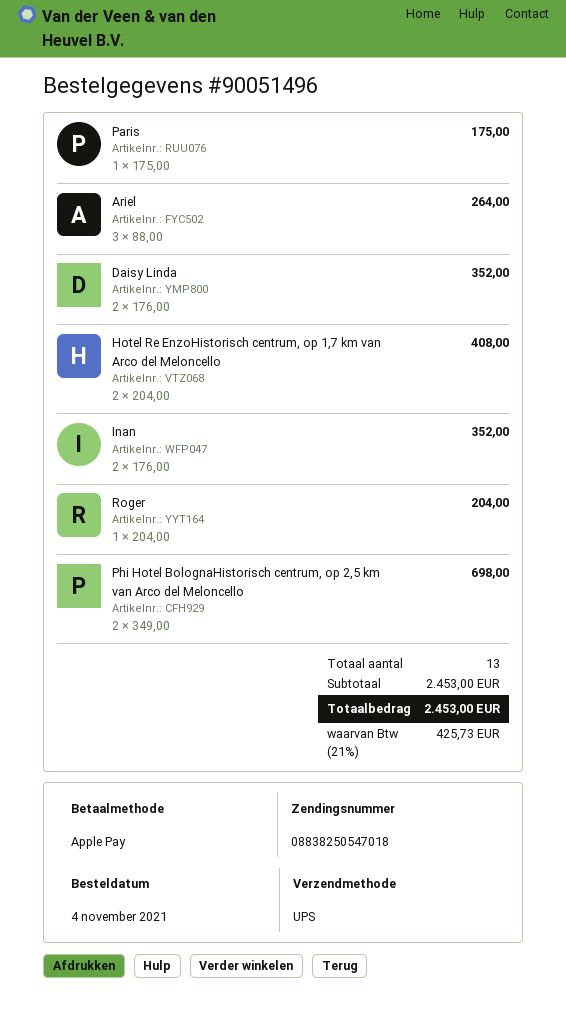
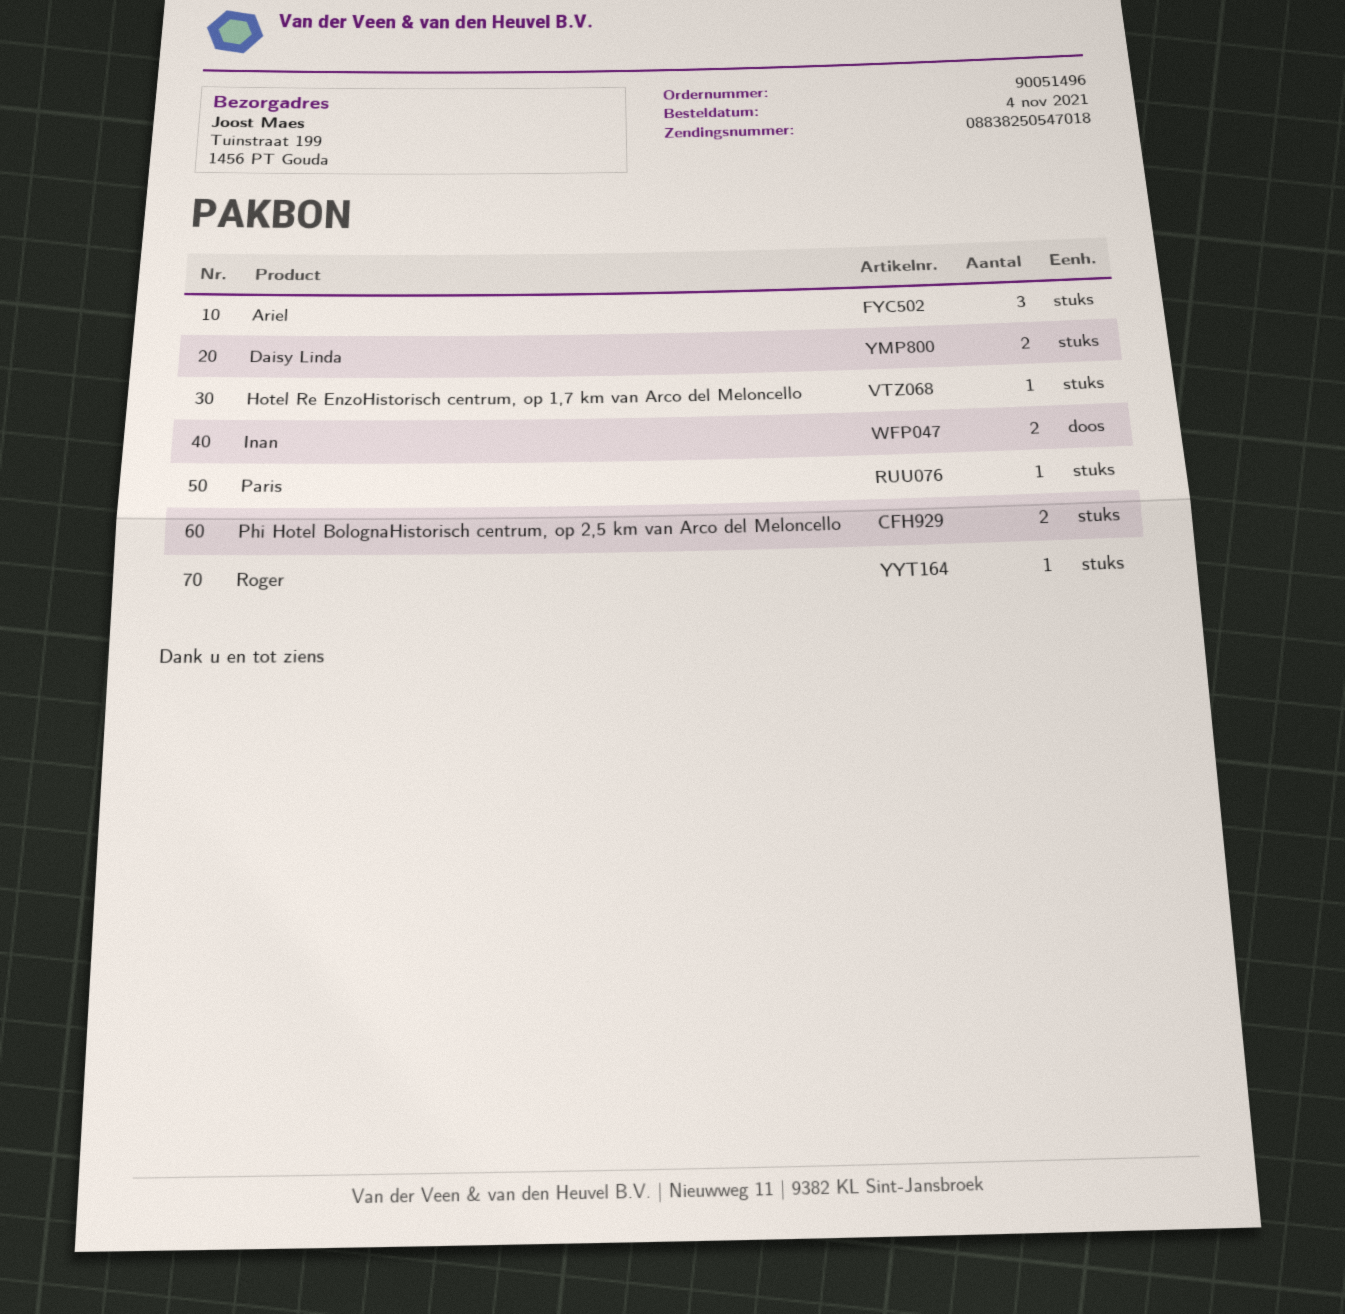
Hotel Re EnzoHistorisch centrum, op 1,7 km van Arco del Meloncello: 2 -> 1

